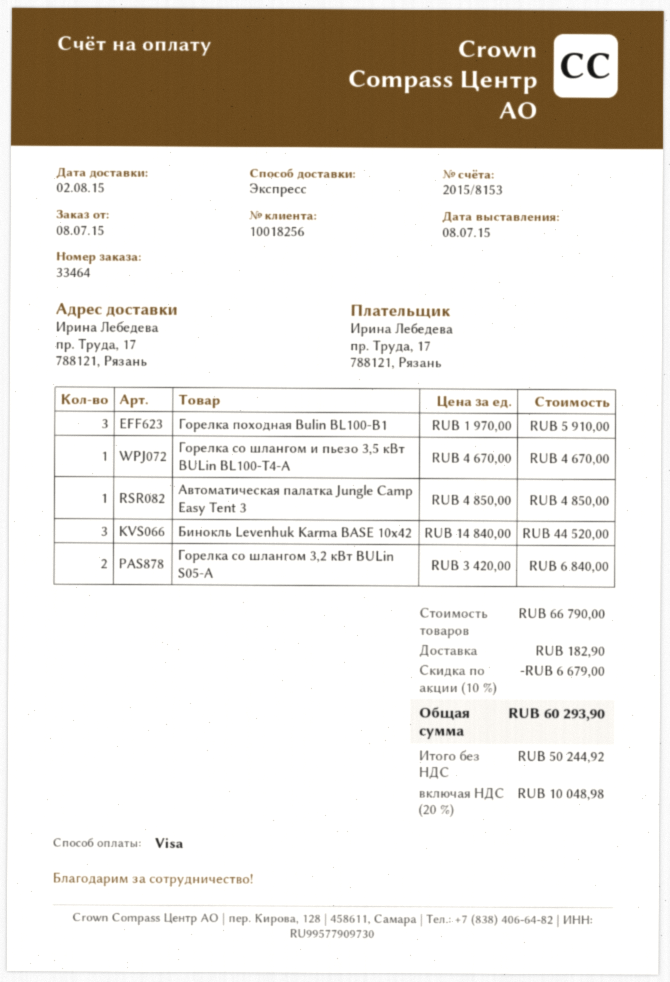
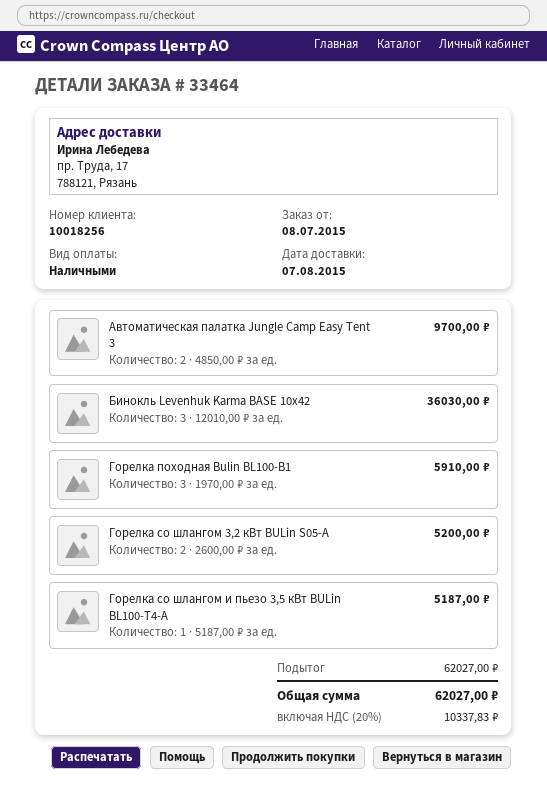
delivery date: 2015-08-02 -> 2015-08-07
payment method: Visa -> cash
Горелка со шлангом и пьезо 3,5 кВт BULin BL100-T4-A: 1 x 4670.00 = 4670.00 -> 1 x 5187.00 = 5187.00
Автоматическая палатка Jungle Camp Easy Tent 3: 1 x 4850.00 = 4850.00 -> 2 x 4850.00 = 9700.00
Бинокль Levenhuk Karma BASE 10x42: 3 x 14840.00 = 44520.00 -> 3 x 12010.00 = 36030.00
Горелка со шлангом 3,2 кВт BULin S05-A: 2 x 3420.00 = 6840.00 -> 2 x 2600.00 = 5200.00
subtotal: 66790.00 -> 62027.00
discount: 10% = 6679.00 -> none
shipping: 182.90 -> none
tax: 20% = 10048.98 -> 20% = 10337.83
total: 60293.90 -> 62027.00

